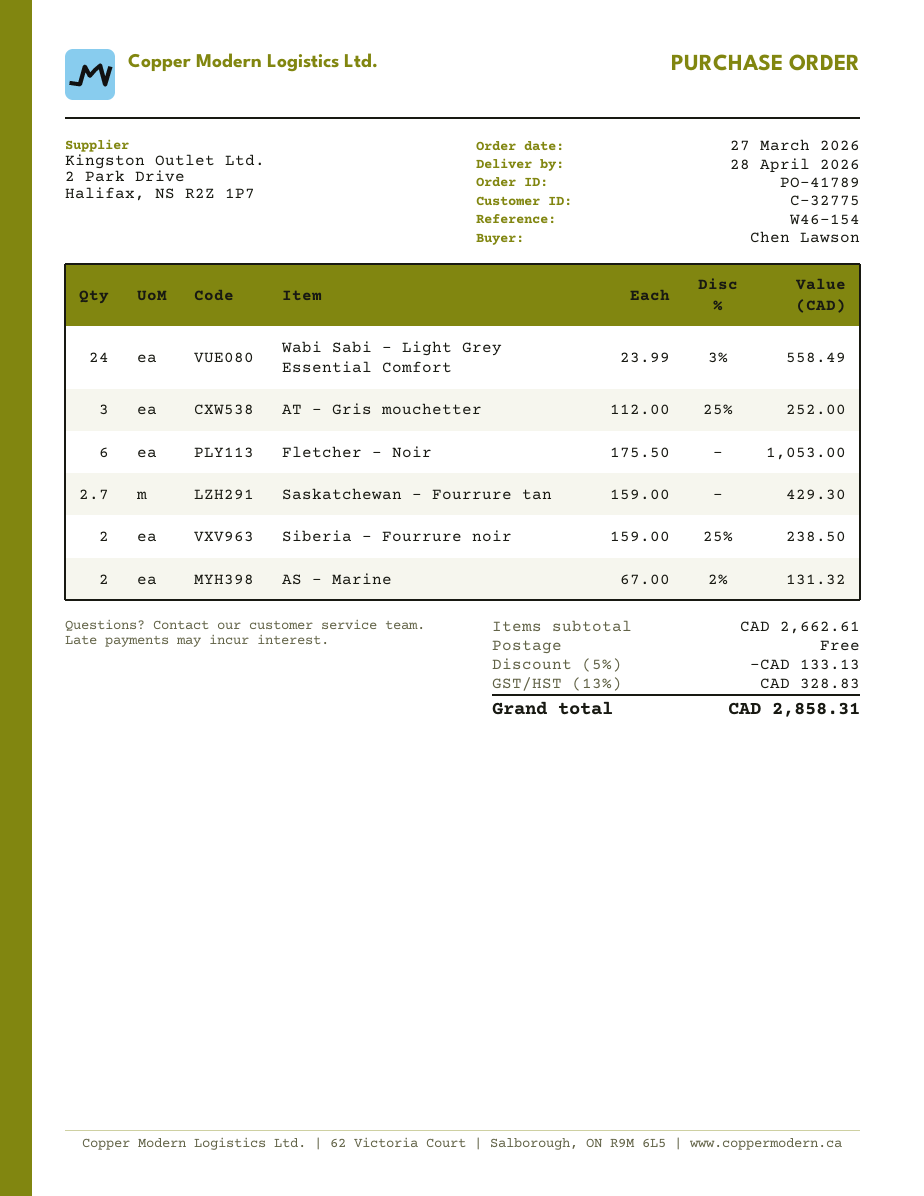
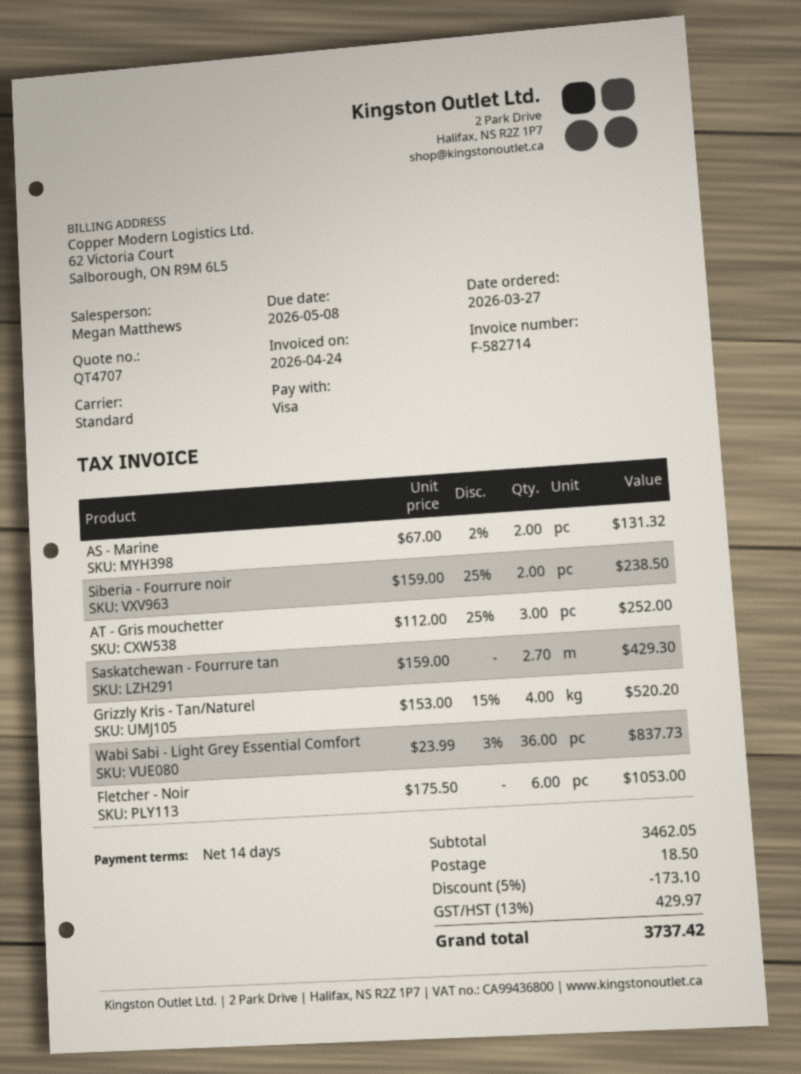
Wabi Sabi - Light Grey Essential Comfort: 24 x 23.99 - 3% = 558.49 -> 36 x 23.99 - 3% = 837.73
Grizzly Kris - Tan/Naturel: none -> 4 x 153.00 - 15% = 520.20
subtotal: 2662.61 -> 3462.05
discount: 5% = 133.13 -> 5% = 173.10
shipping: 0.00 -> 18.50
tax: 13% = 328.83 -> 13% = 429.97
total: 2858.31 -> 3737.42

